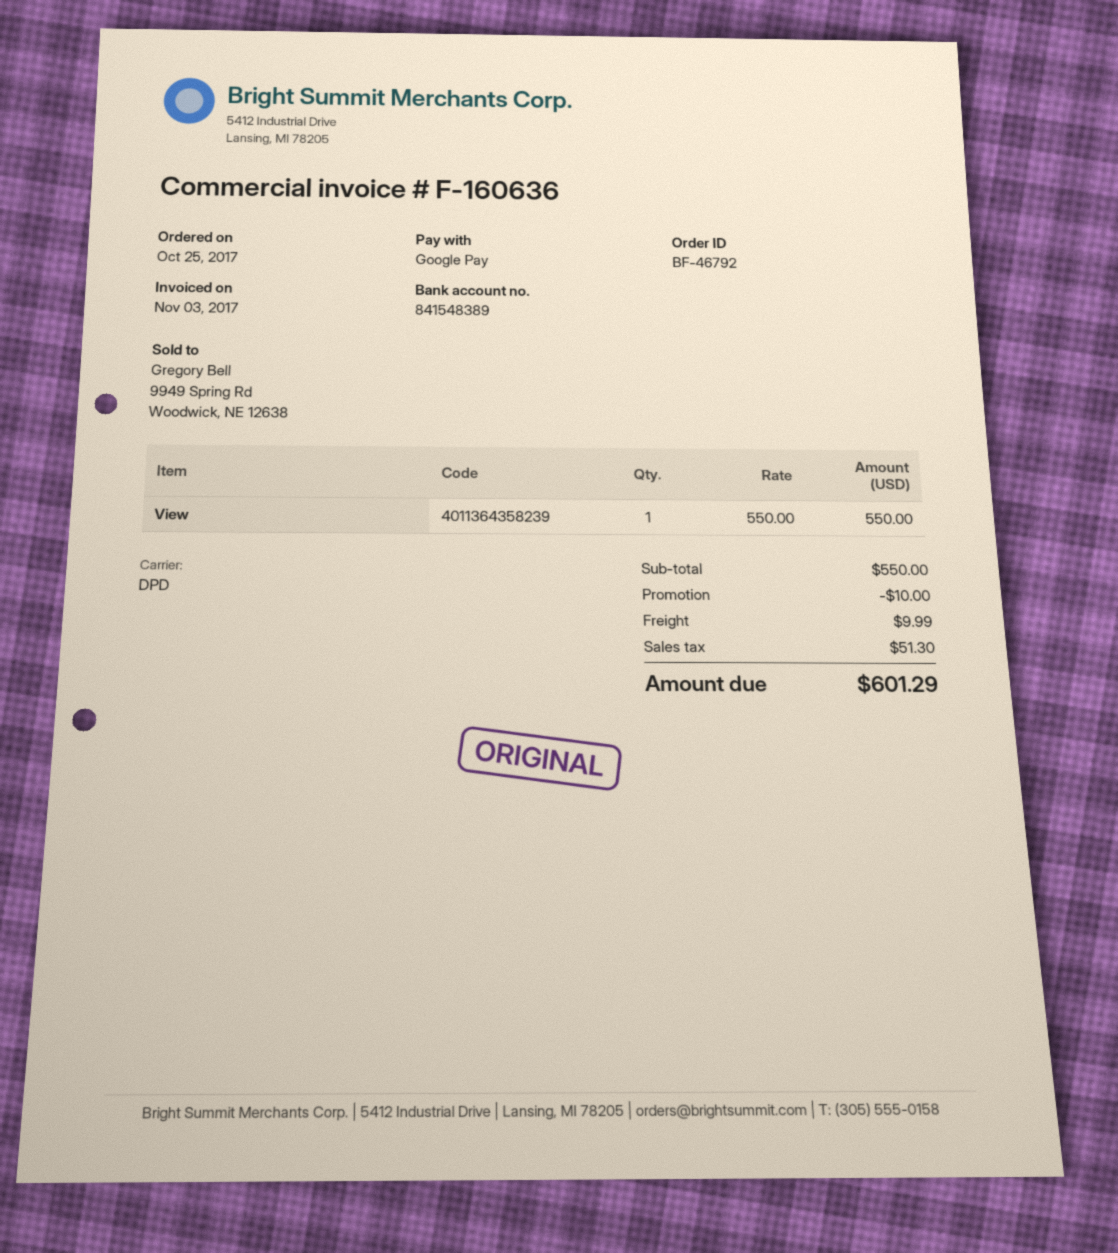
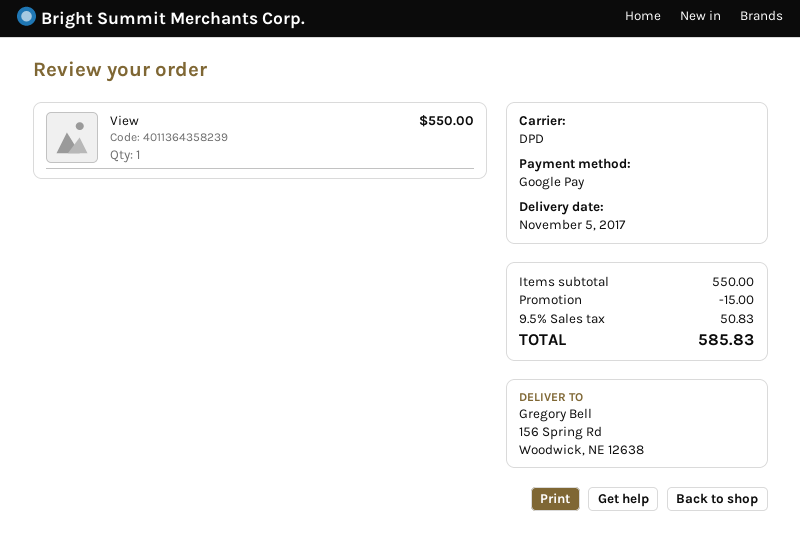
discount: 10.00 -> 15.00
shipping: 9.99 -> none
tax: 51.30 -> 50.83
total: 601.29 -> 585.83

